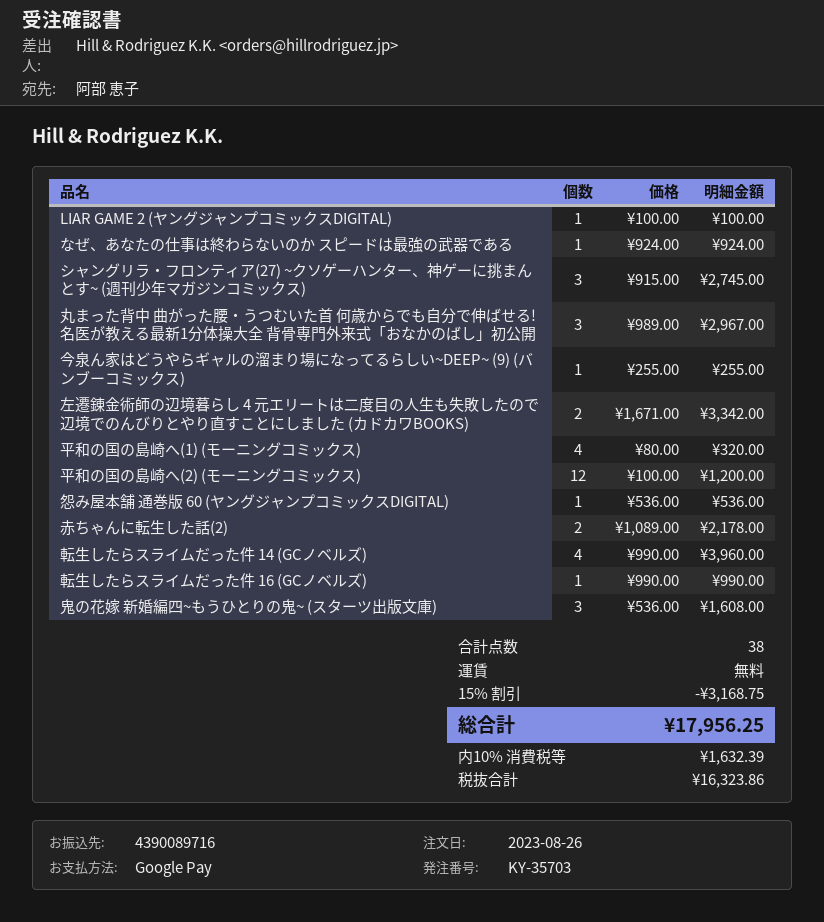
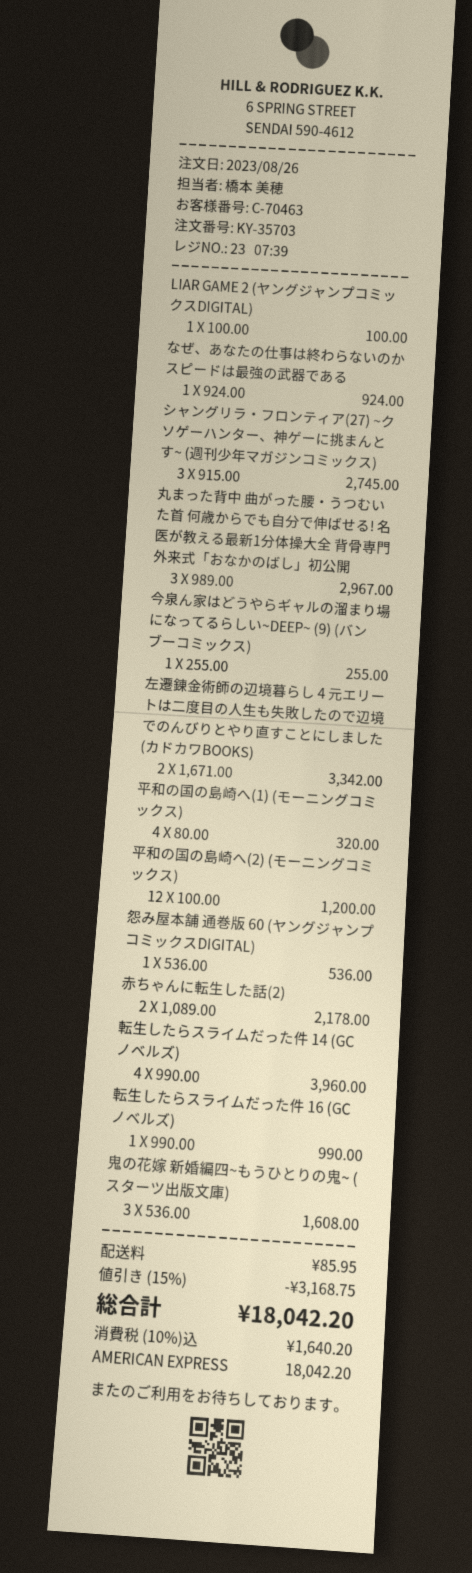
payment method: Google Pay -> American Express
shipping: 0.00 -> 85.95
tax: 10% = 1632.39 -> 10% = 1640.20
total: 17956.25 -> 18042.20

